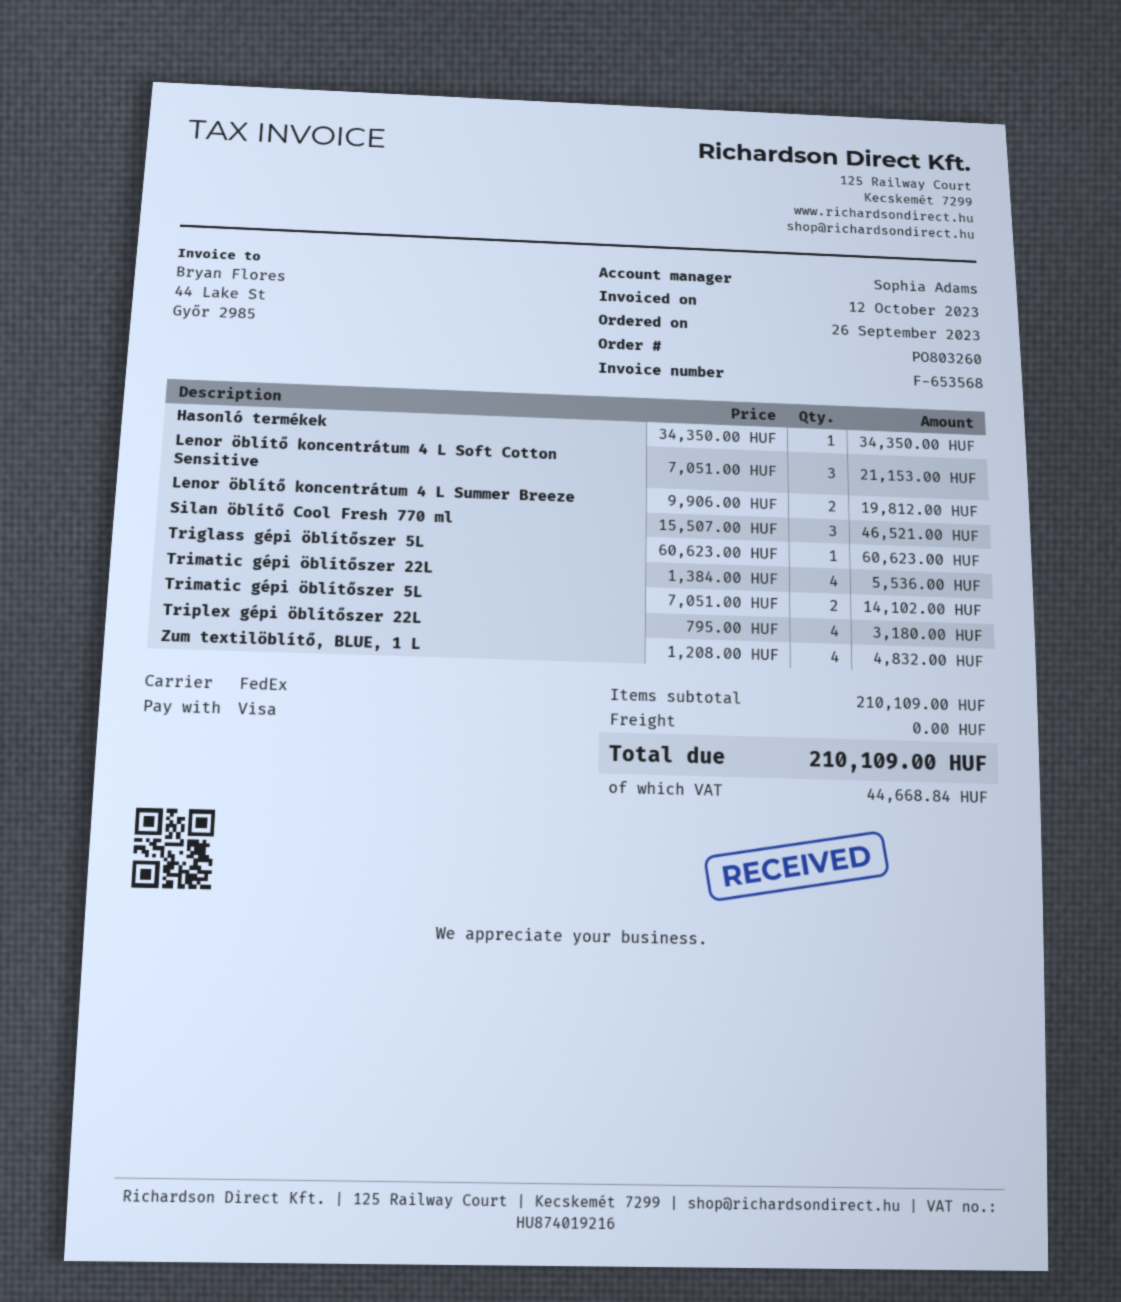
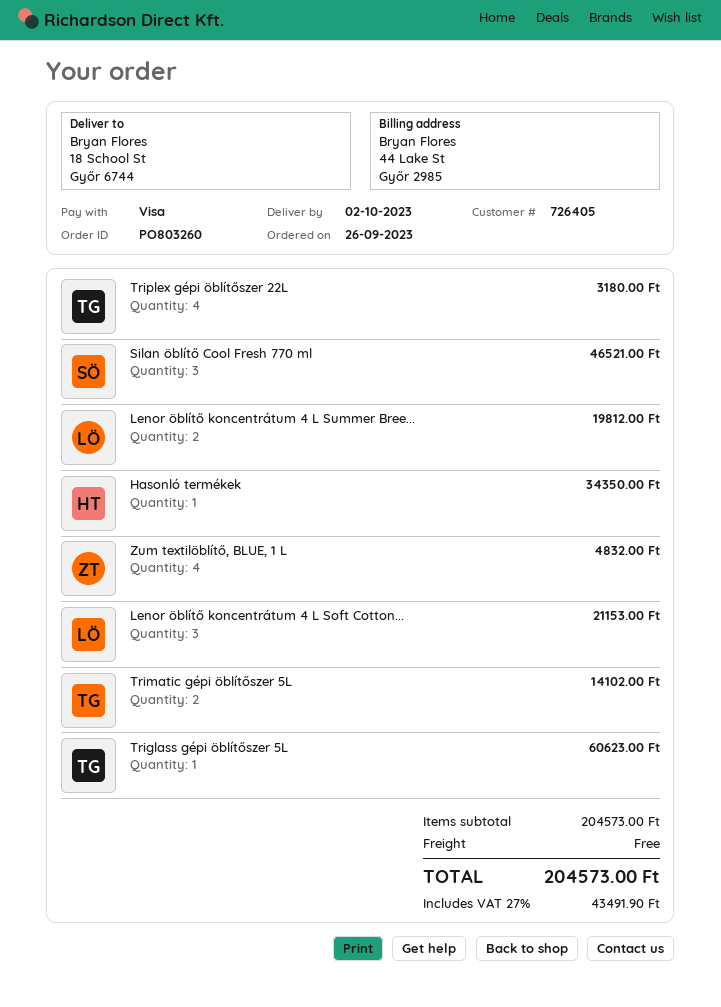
Trimatic gépi öblítőszer 22L: 4 for 5536.00 -> none
subtotal: 210109.00 -> 204573.00
tax: 44668.84 -> 43491.90
total: 210109.00 -> 204573.00

